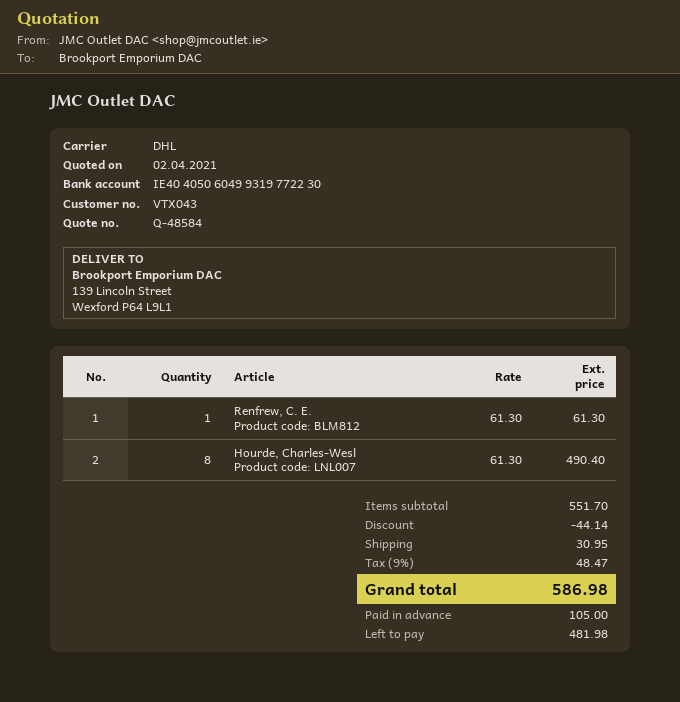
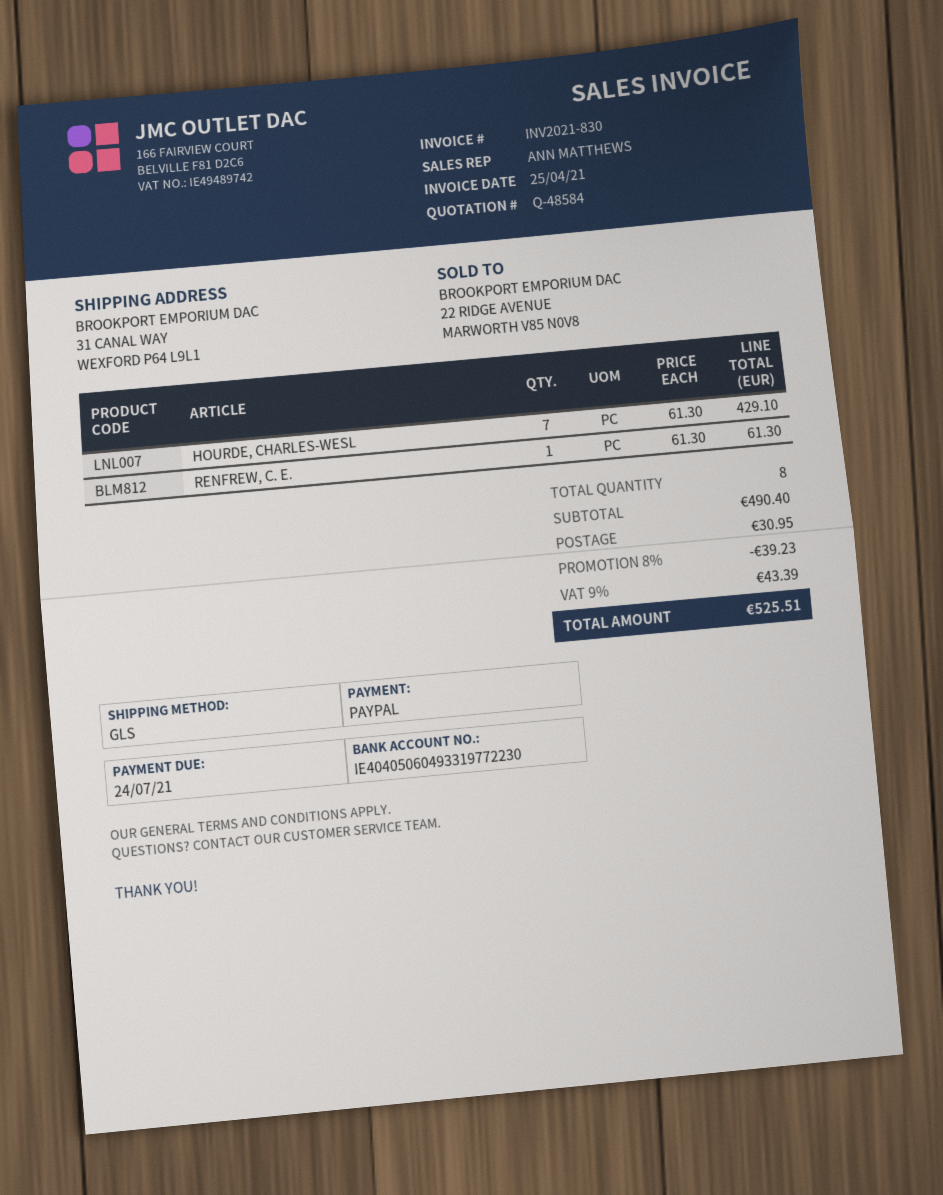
bank account: IE40405060499319772230 -> IE40405060493319772230
shipping method: DHL -> GLS
ship to: 139 Lincoln Street, Wexford P64 L9L1 -> 31 CANAL WAY, WEXFORD P64 L9L1
Hourde, Charles-Wesl: 8 x 61.30 = 490.40 -> 7 x 61.30 = 429.10
subtotal: 551.70 -> 490.40
discount: 44.14 -> 39.23
tax: 9% = 48.47 -> 9% = 43.39
total: 586.98 -> 525.51

